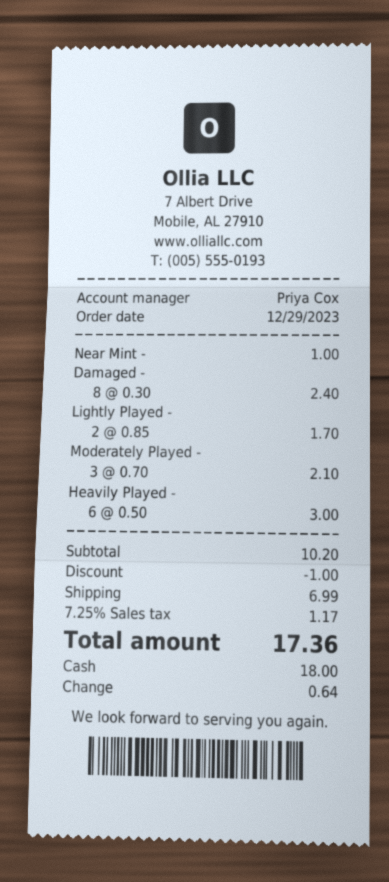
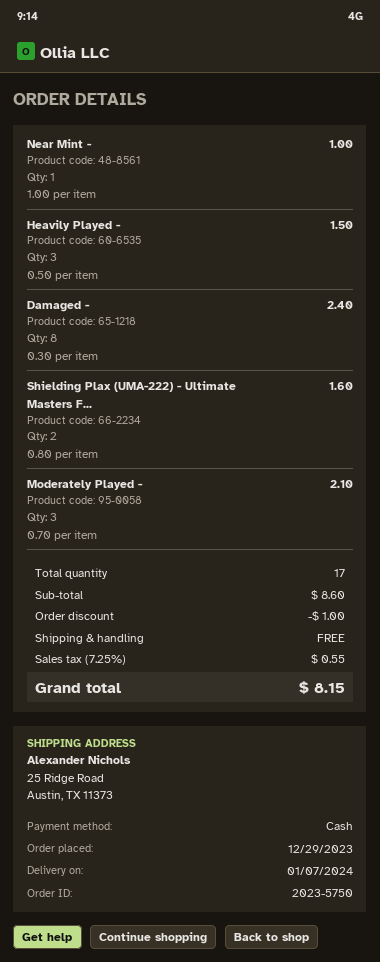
Lightly Played -: 2 x 0.85 = 1.70 -> none
Heavily Played -: 6 x 0.50 = 3.00 -> 3 x 0.50 = 1.50
Shielding Plax (UMA-222) - Ultimate Masters F...: none -> 2 x 0.80 = 1.60
subtotal: 10.20 -> 8.60
shipping: 6.99 -> 0.00
tax: 7.25% = 1.17 -> 7.25% = 0.55
total: 17.36 -> 8.15

